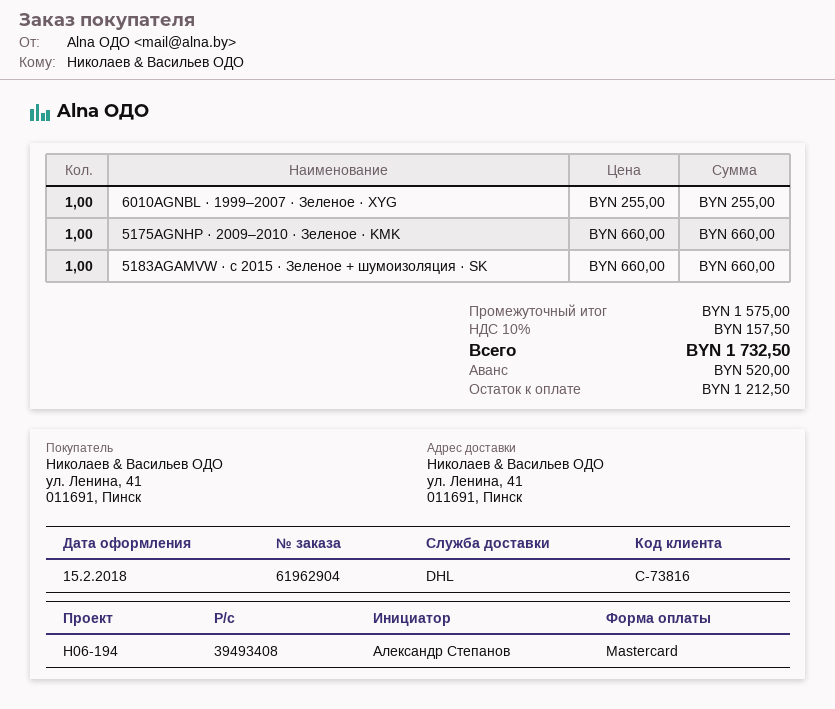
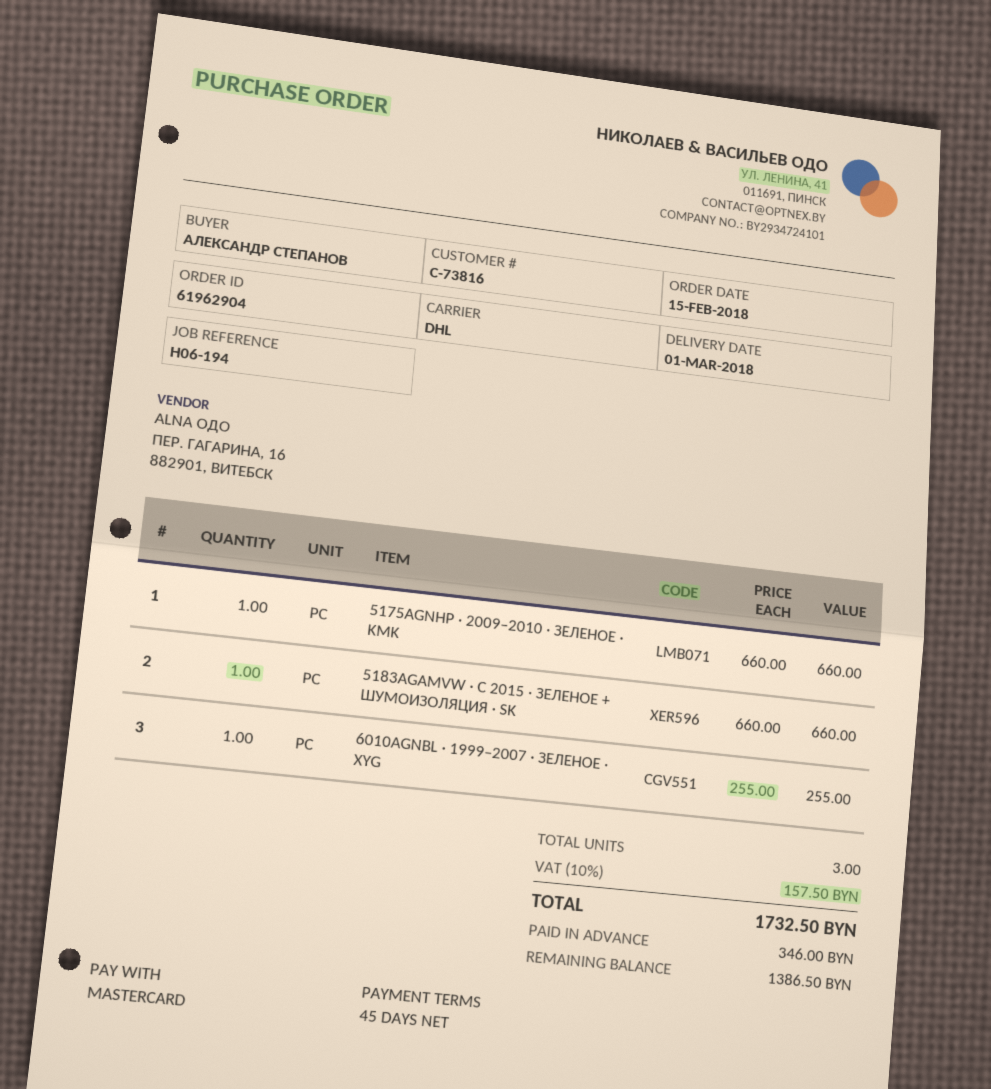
deposit: 520.00 -> 346.00
balance: 1212.50 -> 1386.50

